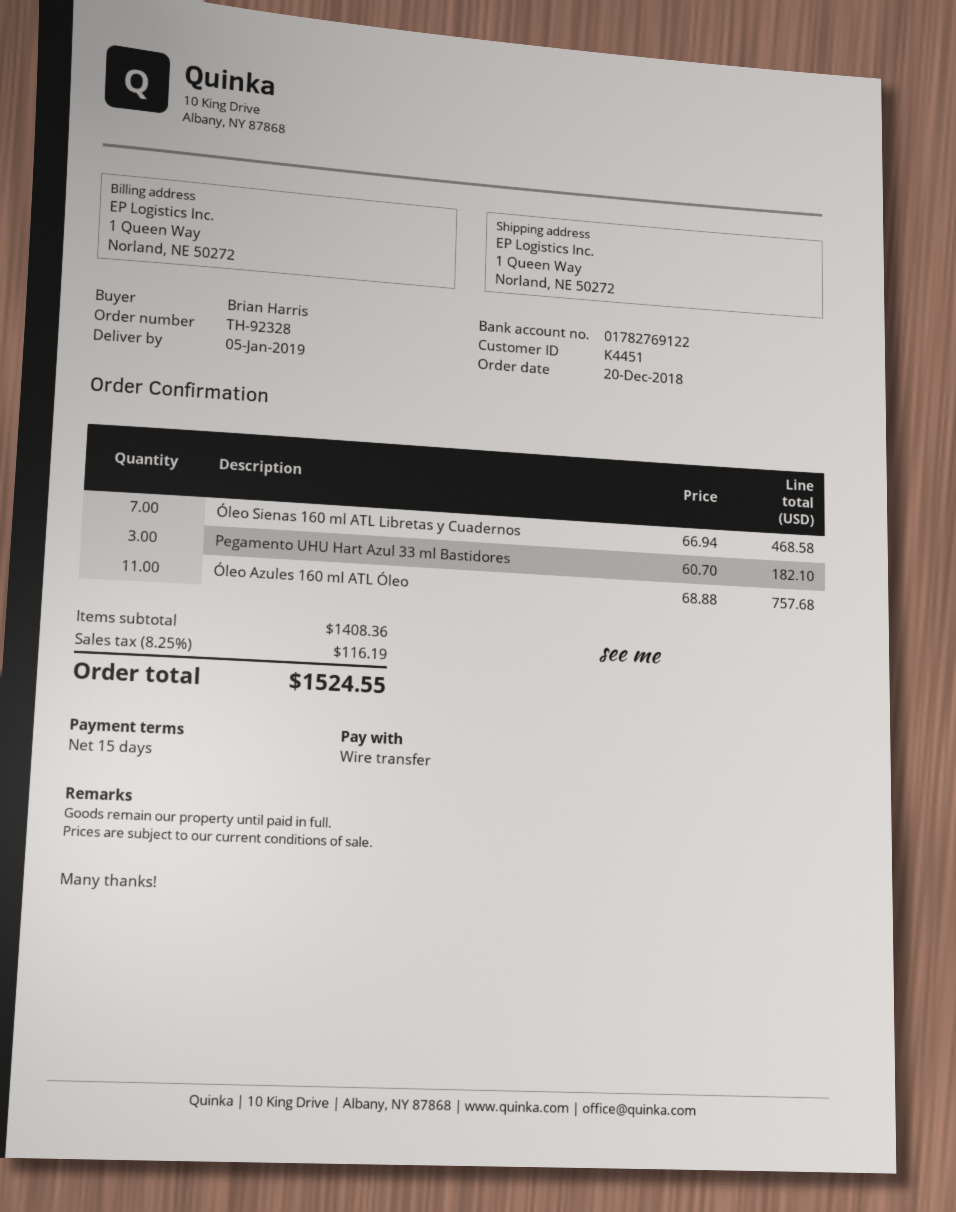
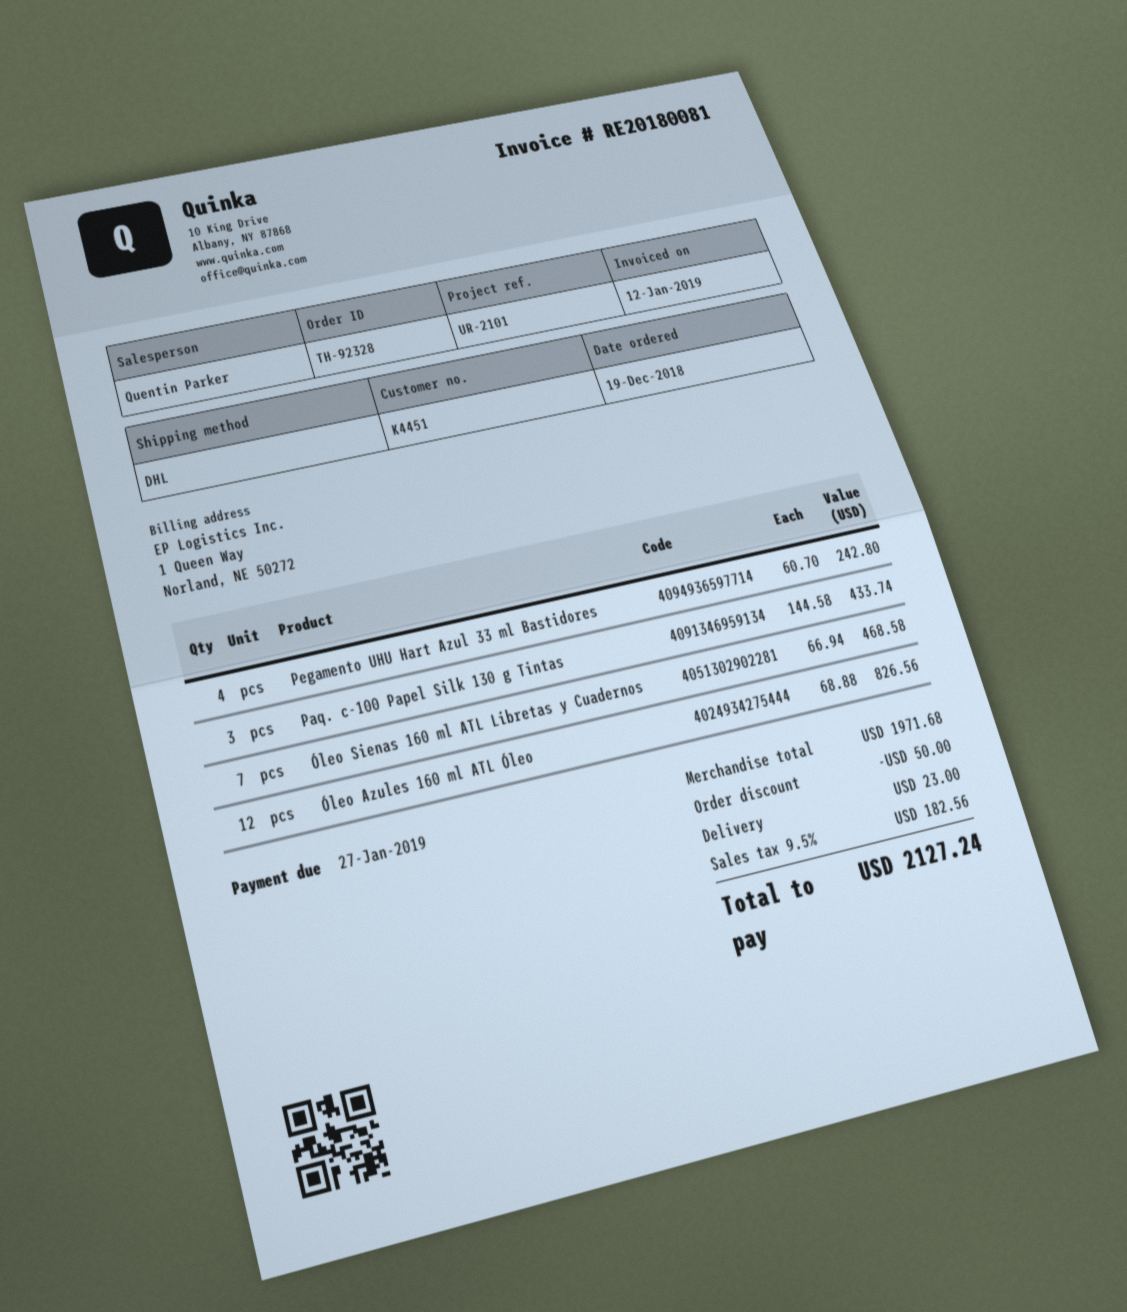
order date: 2018-12-20 -> 2018-12-19
Pegamento UHU Hart Azul 33 ml Bastidores: 3 x 60.70 = 182.10 -> 4 x 60.70 = 242.80
Óleo Azules 160 ml ATL Óleo: 11 x 68.88 = 757.68 -> 12 x 68.88 = 826.56
Paq. c-100 Papel Silk 130 g Tintas: none -> 3 x 144.58 = 433.74
subtotal: 1408.36 -> 1971.68
discount: none -> 50.00
shipping: none -> 23.00
tax: 8.25% = 116.19 -> 9.5% = 182.56
total: 1524.55 -> 2127.24

